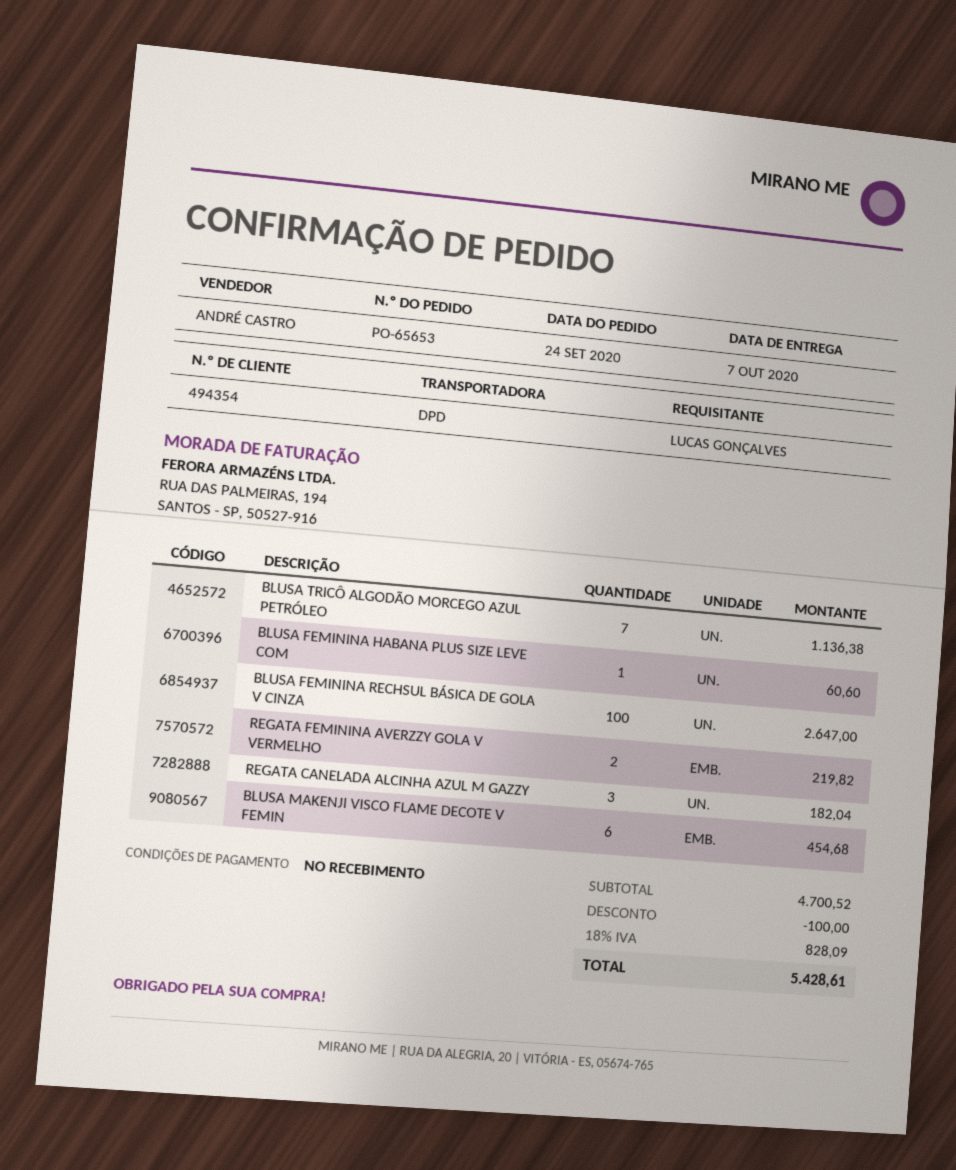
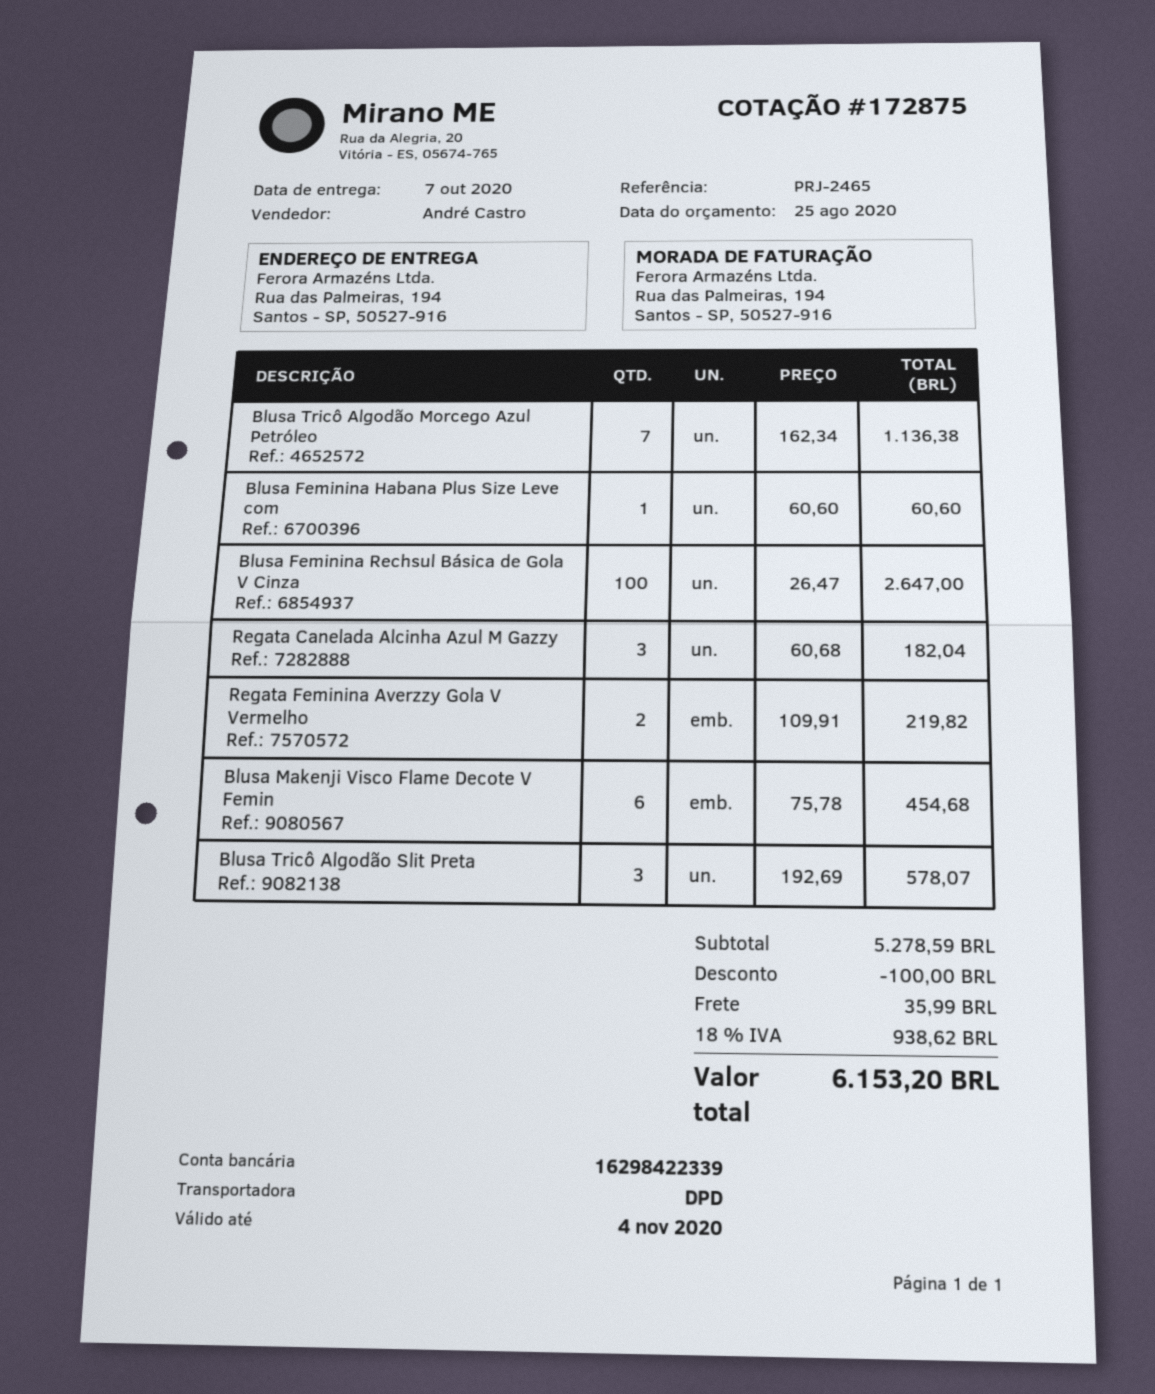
Blusa Tricô Algodão Slit Preta: none -> 3 for 578.07
subtotal: 4700.52 -> 5278.59
shipping: none -> 35.99
tax: 18% = 828.09 -> 18% = 938.62
total: 5428.61 -> 6153.20

